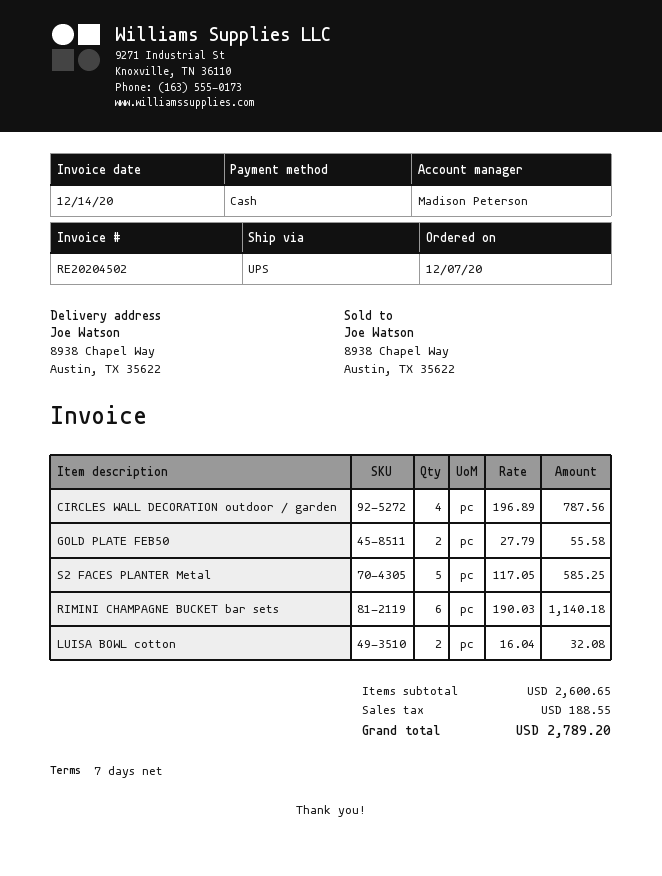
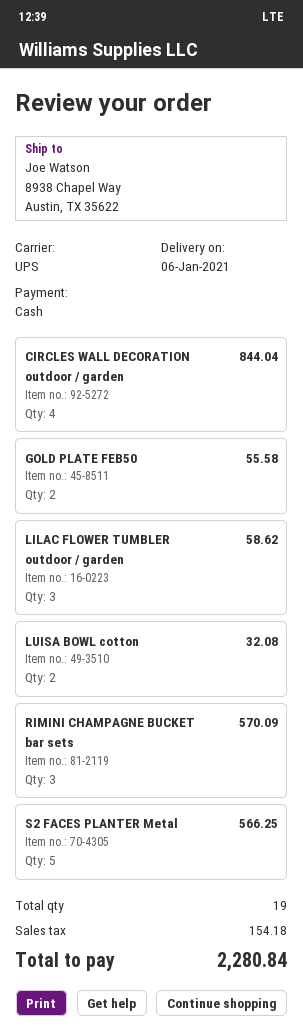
CIRCLES WALL DECORATION outdoor / garden: 4 for 787.56 -> 4 for 844.04
S2 FACES PLANTER Metal: 5 for 585.25 -> 5 for 566.25
RIMINI CHAMPAGNE BUCKET bar sets: 6 for 1140.18 -> 3 for 570.09
LILAC FLOWER TUMBLER outdoor / garden: none -> 3 for 58.62
tax: 188.55 -> 154.18
total: 2789.20 -> 2280.84

